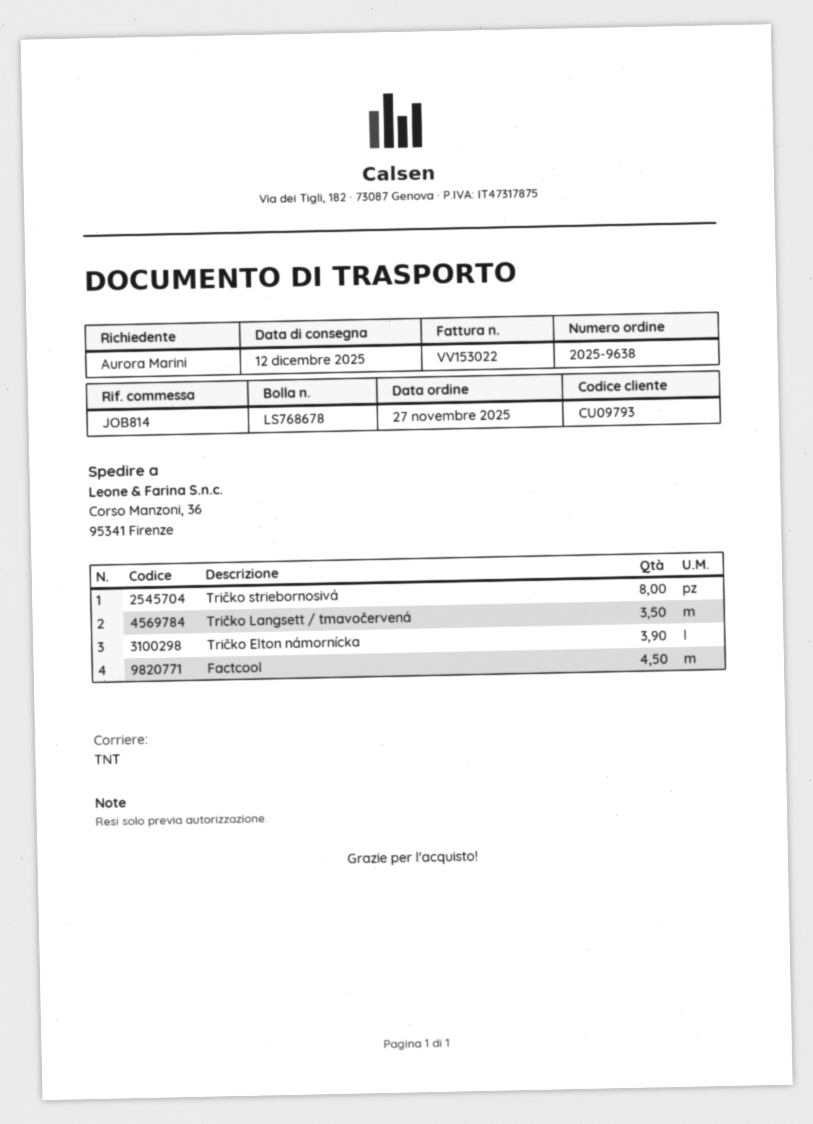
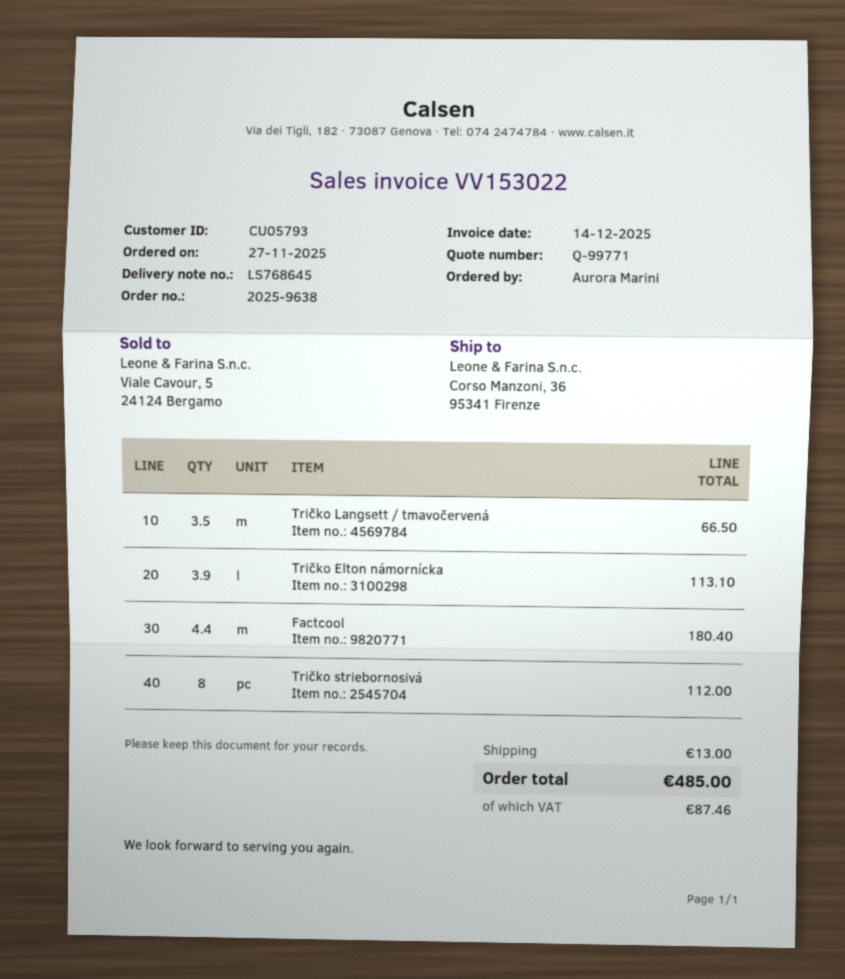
delivery note number: LS768678 -> LS768645
customer number: CU09793 -> CU05793
Factcool: 4.5 -> 4.4

